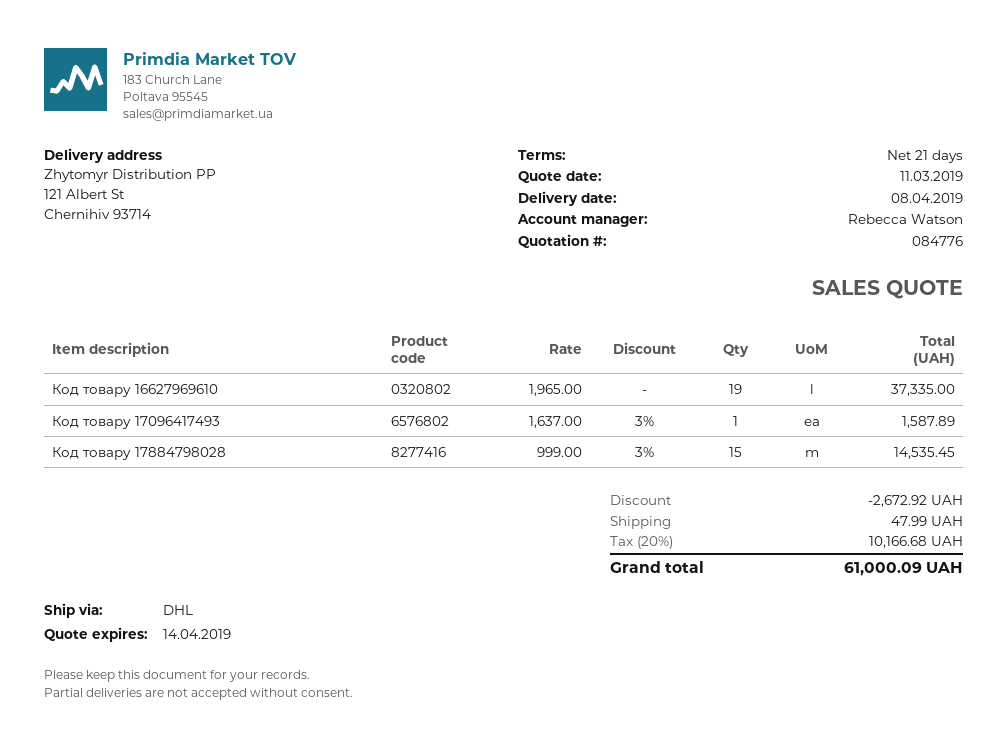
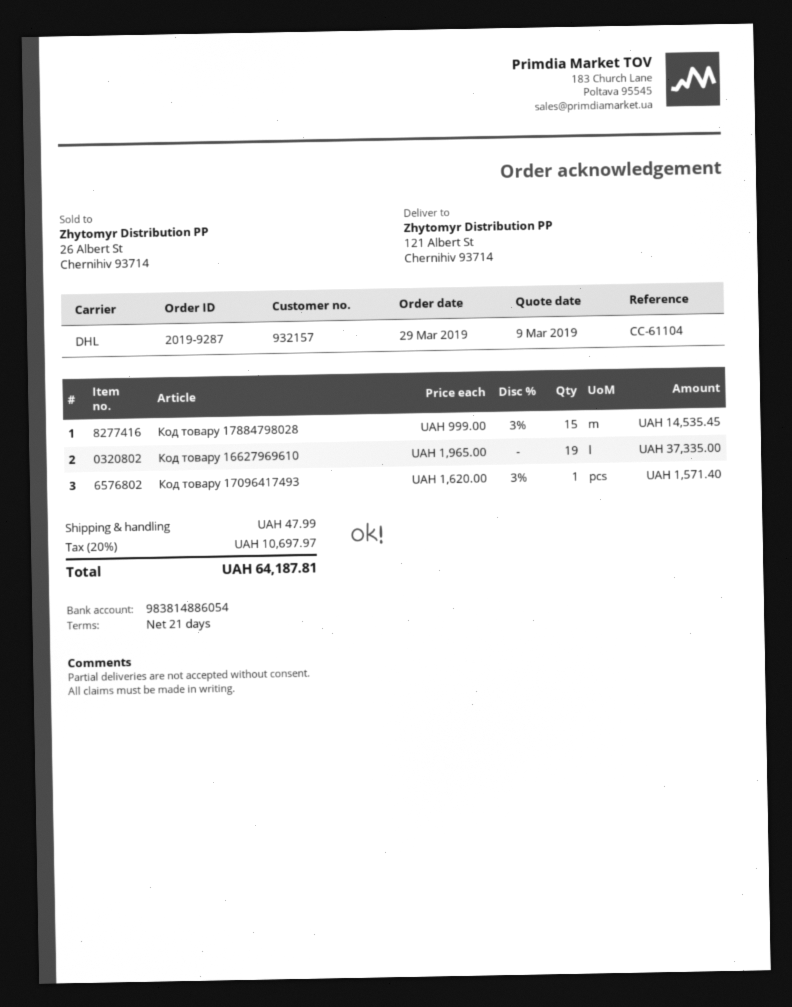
quote date: 2019-03-11 -> 2019-03-09
Код товару 17096417493: 1 x 1637.00 - 3% = 1587.89 -> 1 x 1620.00 - 3% = 1571.40
discount: 2672.92 -> none
tax: 20% = 10166.68 -> 20% = 10697.97
total: 61000.09 -> 64187.81

